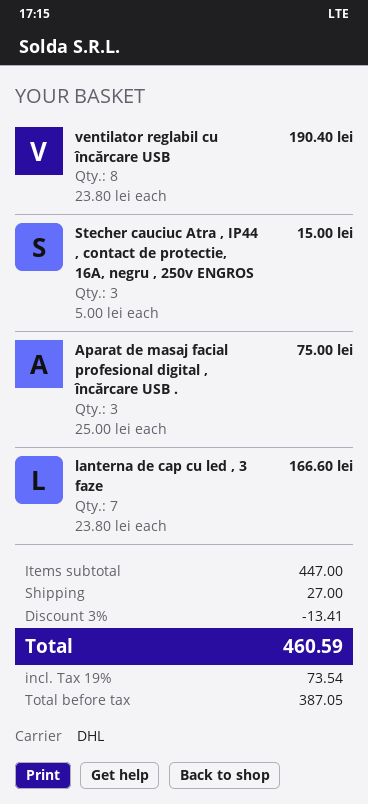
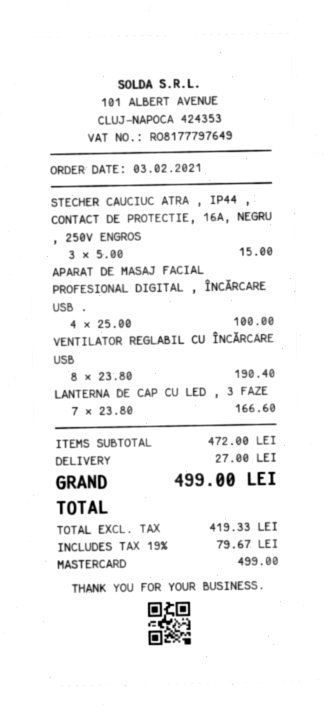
Aparat de masaj facial profesional digital , încărcare USB .: 3 x 25.00 = 75.00 -> 4 x 25.00 = 100.00
subtotal: 447.00 -> 472.00
discount: 3% = 13.41 -> none
net: 387.05 -> 419.33
tax: 19% = 73.54 -> 19% = 79.67
total: 460.59 -> 499.00

